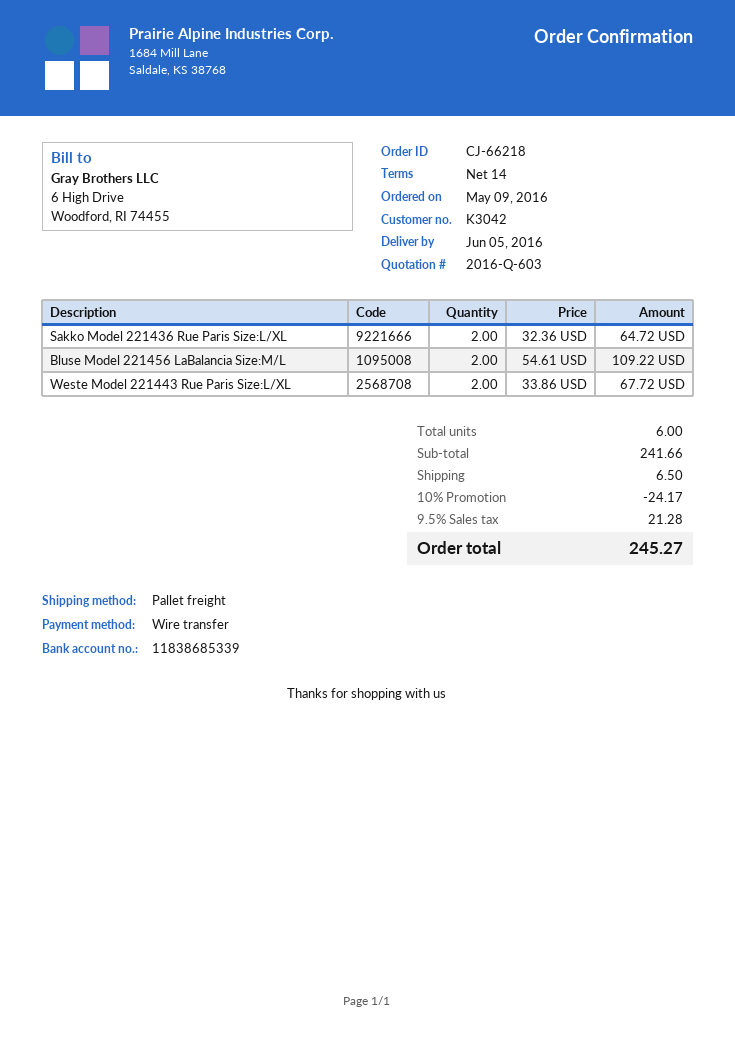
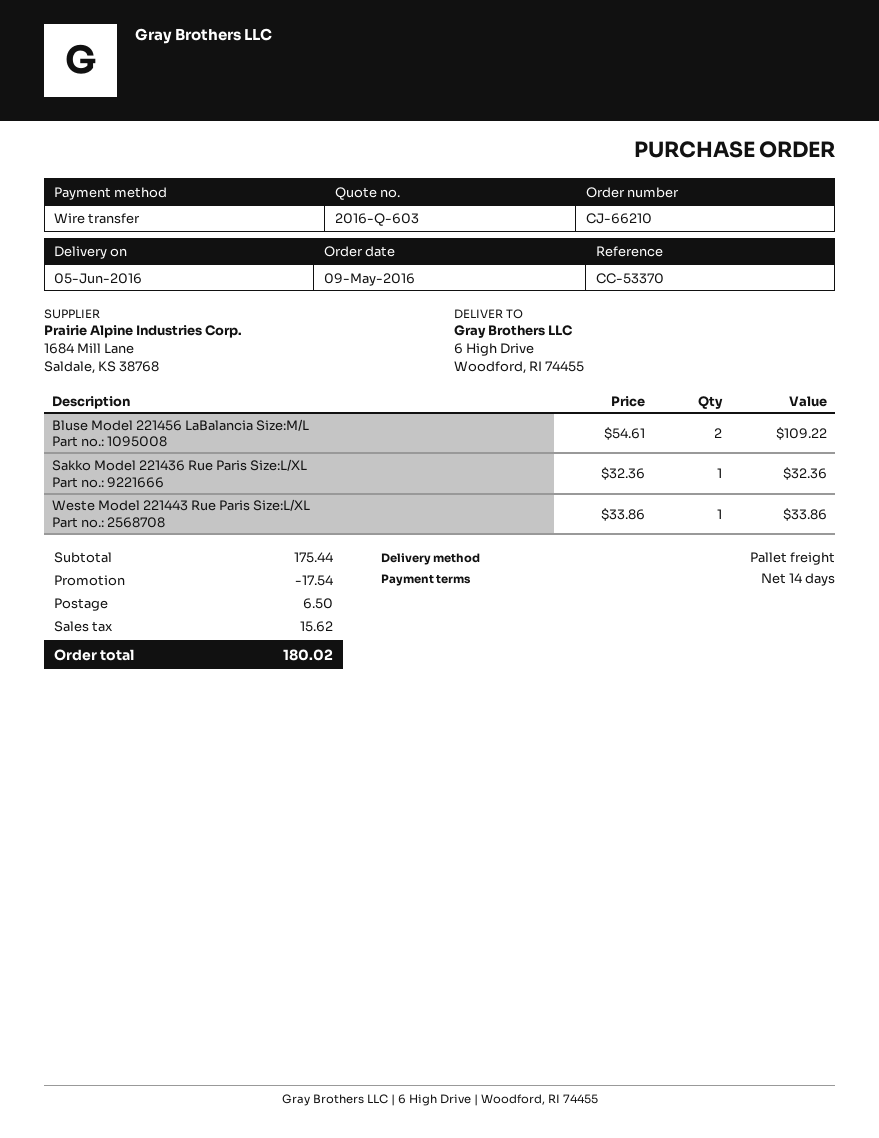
order number: CJ-66218 -> CJ-66210
Sakko Model 221436 Rue Paris Size:L/XL: 2 x 32.36 = 64.72 -> 1 x 32.36 = 32.36
Weste Model 221443 Rue Paris Size:L/XL: 2 x 33.86 = 67.72 -> 1 x 33.86 = 33.86
subtotal: 241.66 -> 175.44
discount: 24.17 -> 17.54
tax: 21.28 -> 15.62
total: 245.27 -> 180.02

